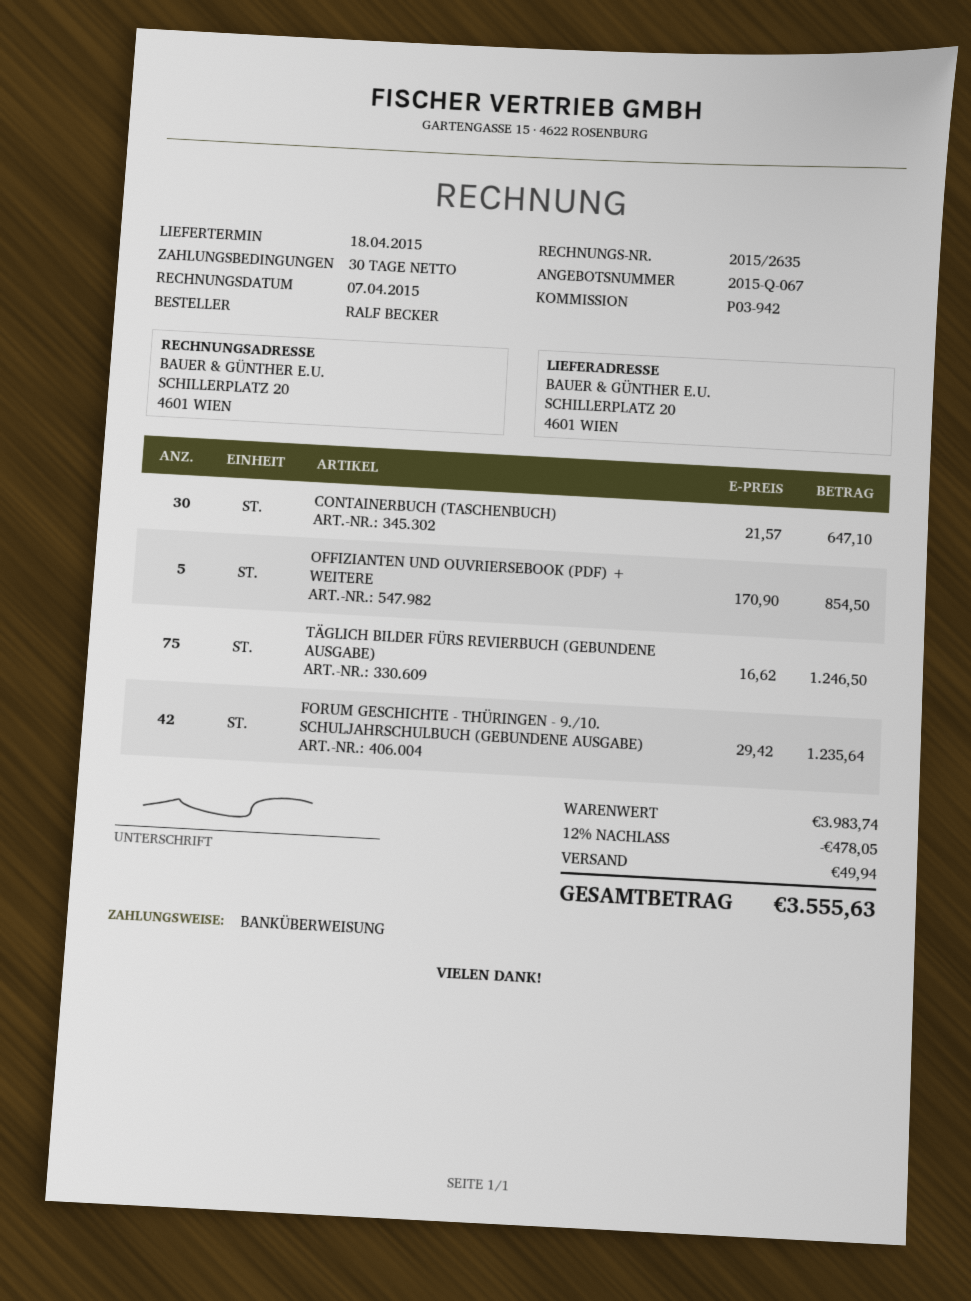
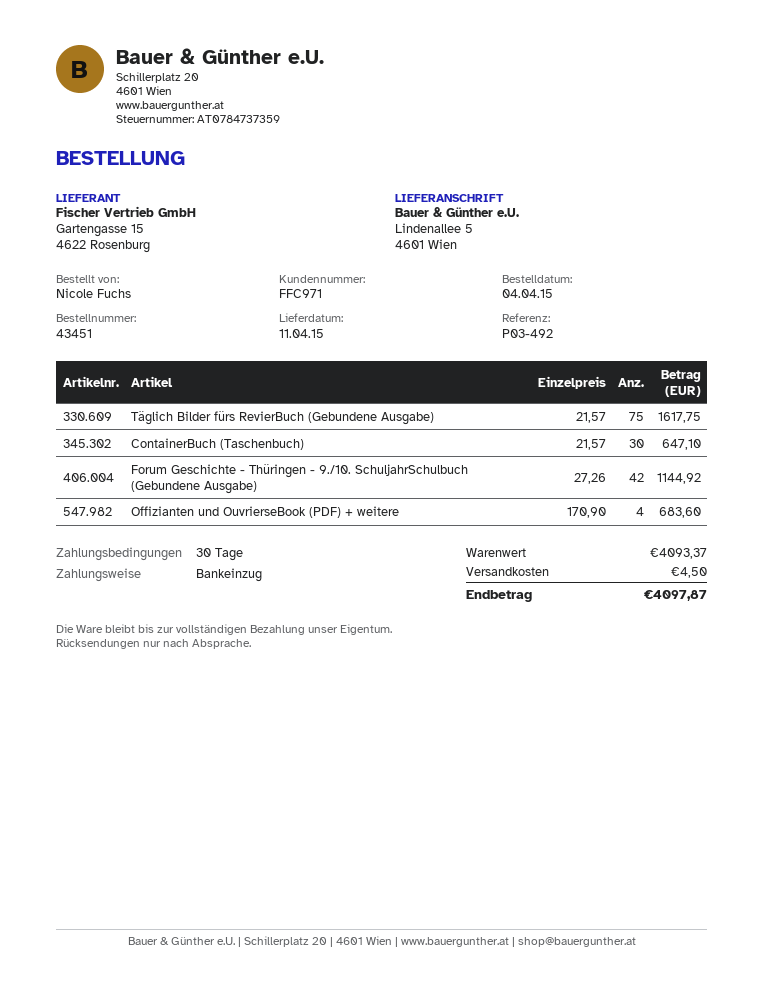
delivery date: 2015-04-18 -> 2015-04-11
reference: P03-942 -> P03-492
ordered by: RALF BECKER -> Nicole Fuchs
payment method: bank transfer -> direct debit
ship to: SCHILLERPLATZ 20, 4601 WIEN -> Lindenallee 5, 4601 Wien
OFFIZIANTEN UND OUVRIERSEBOOK (PDF) + WEITERE: 5 x 170.90 = 854.50 -> 4 x 170.90 = 683.60
TÄGLICH BILDER FÜRS REVIERBUCH (GEBUNDENE AUSGABE): 75 x 16.62 = 1246.50 -> 75 x 21.57 = 1617.75
FORUM GESCHICHTE - THÜRINGEN - 9./10. SCHULJAHRSCHULBUCH (GEBUNDENE AUSGABE): 42 x 29.42 = 1235.64 -> 42 x 27.26 = 1144.92
subtotal: 3983.74 -> 4093.37
discount: 12% = 478.05 -> none
shipping: 49.94 -> 4.50
total: 3555.63 -> 4097.87

